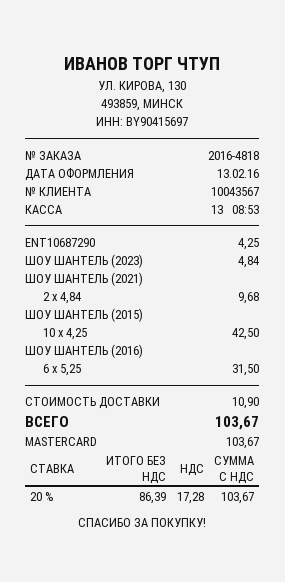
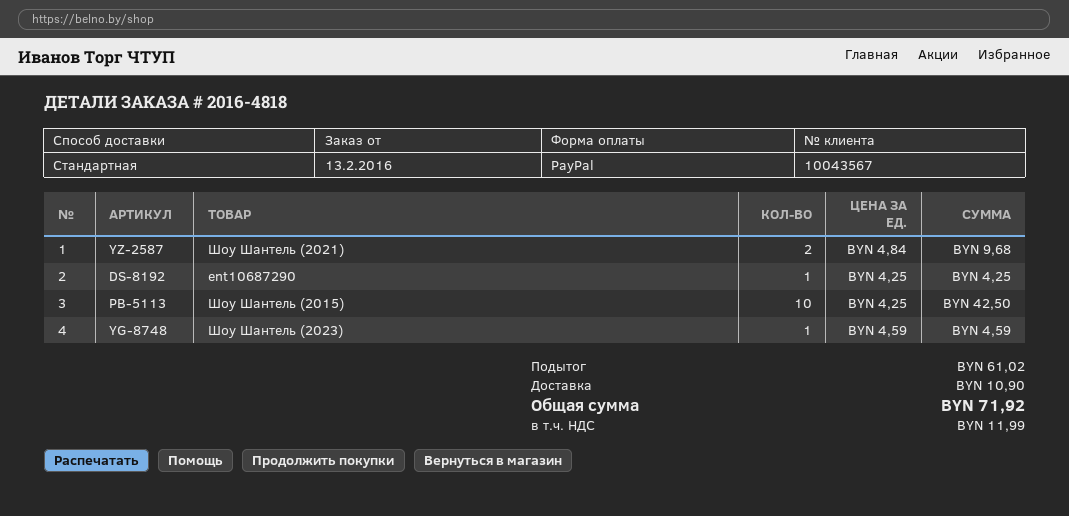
payment method: Mastercard -> PayPal
ШОУ ШАНТЕЛЬ (2023): 1 x 4.84 = 4.84 -> 1 x 4.59 = 4.59
ШОУ ШАНТЕЛЬ (2016): 6 x 5.25 = 31.50 -> none
tax: 17.28 -> 11.99
total: 103.67 -> 71.92

